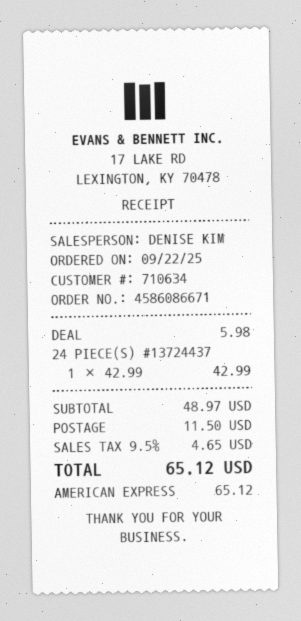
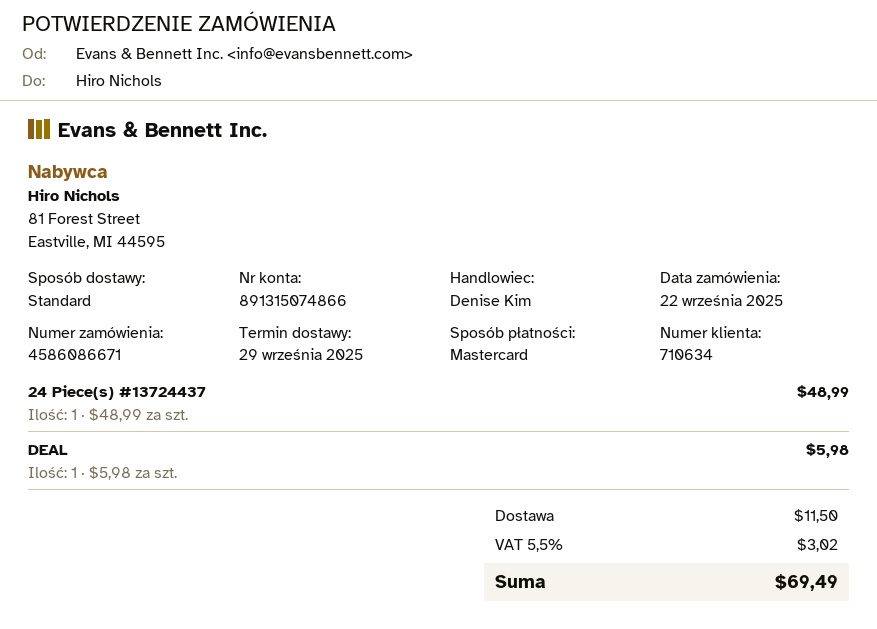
payment method: American Express -> Mastercard
24 PIECE(S) #13724437: 1 x 42.99 = 42.99 -> 1 x 48.99 = 48.99
tax: 9.5% = 4.65 -> 5.5% = 3.02
total: 65.12 -> 69.49

